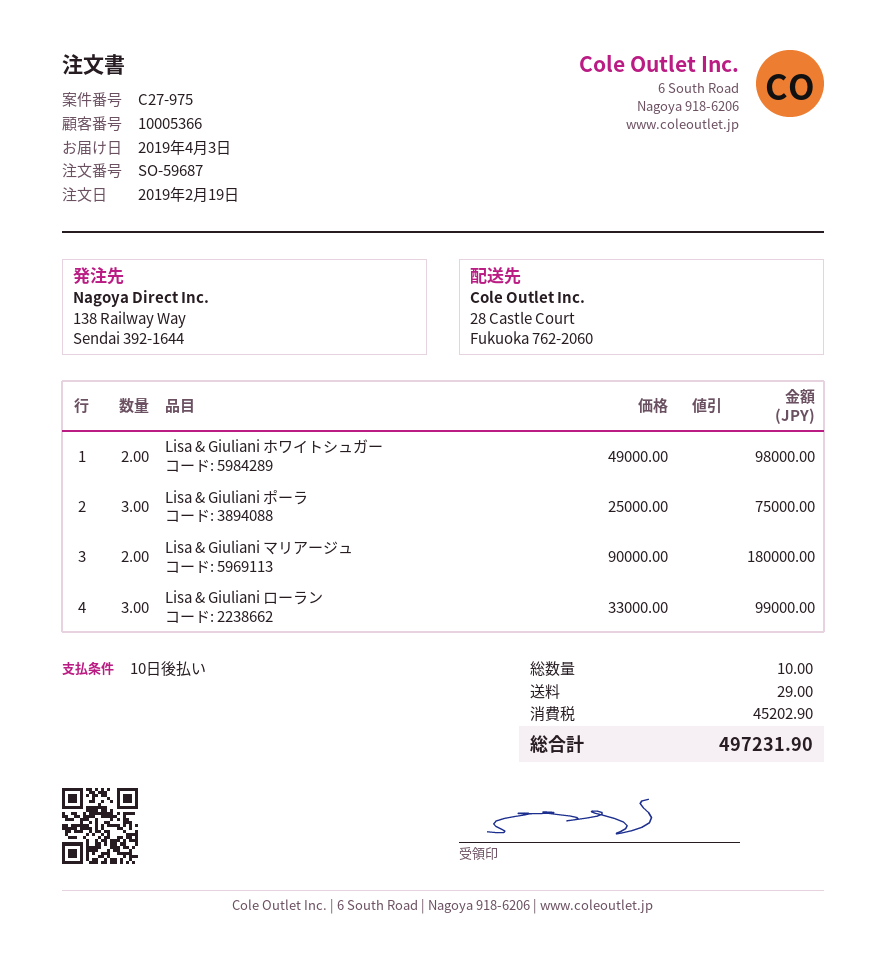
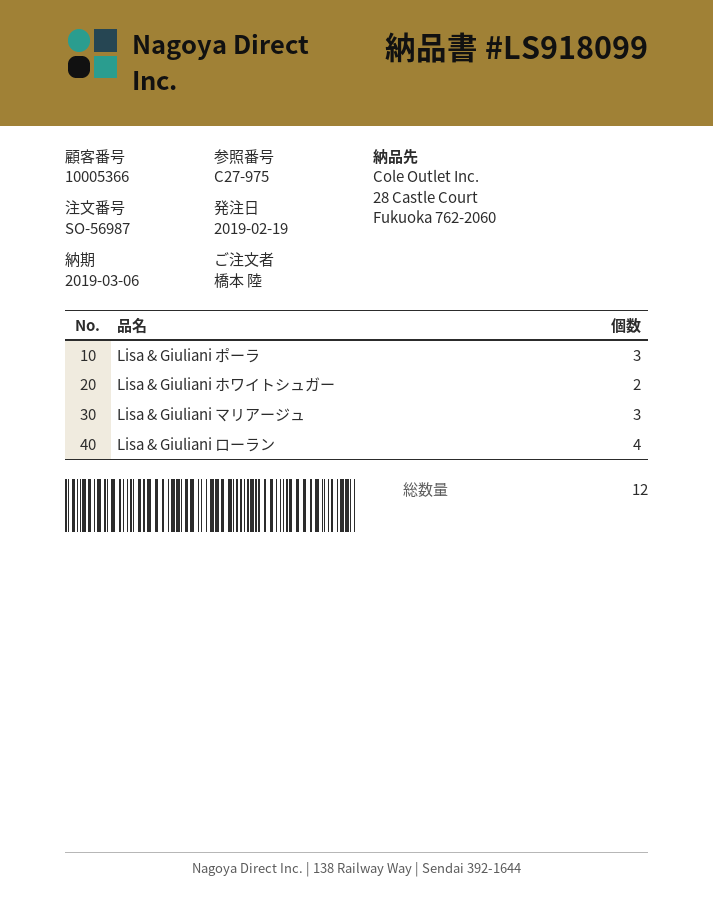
order number: SO-59687 -> SO-56987
delivery date: 2019-04-03 -> 2019-03-06
Lisa & Giuliani マリアージュ: 2 -> 3
Lisa & Giuliani ローラン: 3 -> 4
total quantity: 10 -> 12

